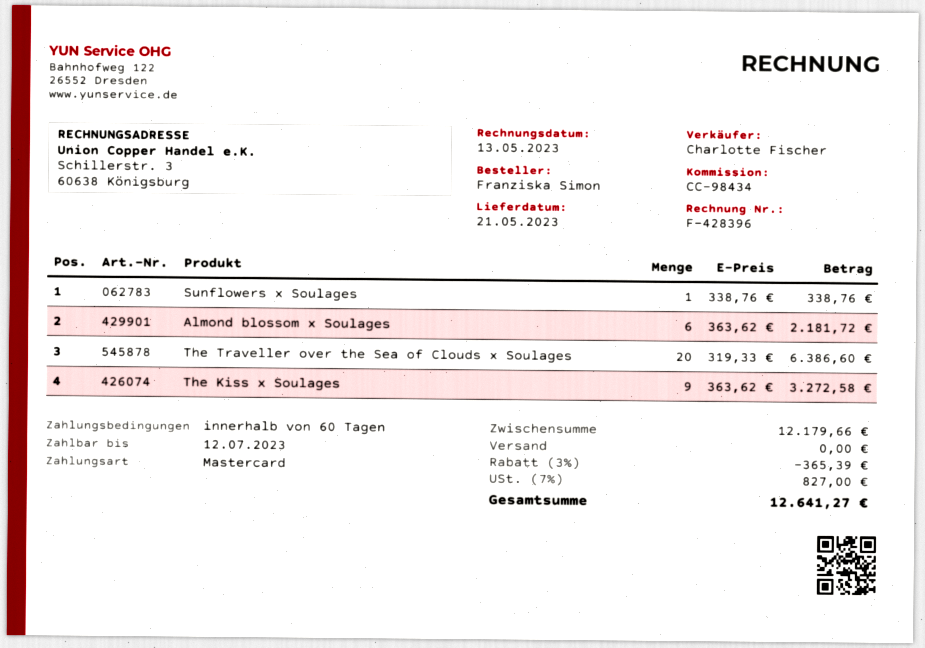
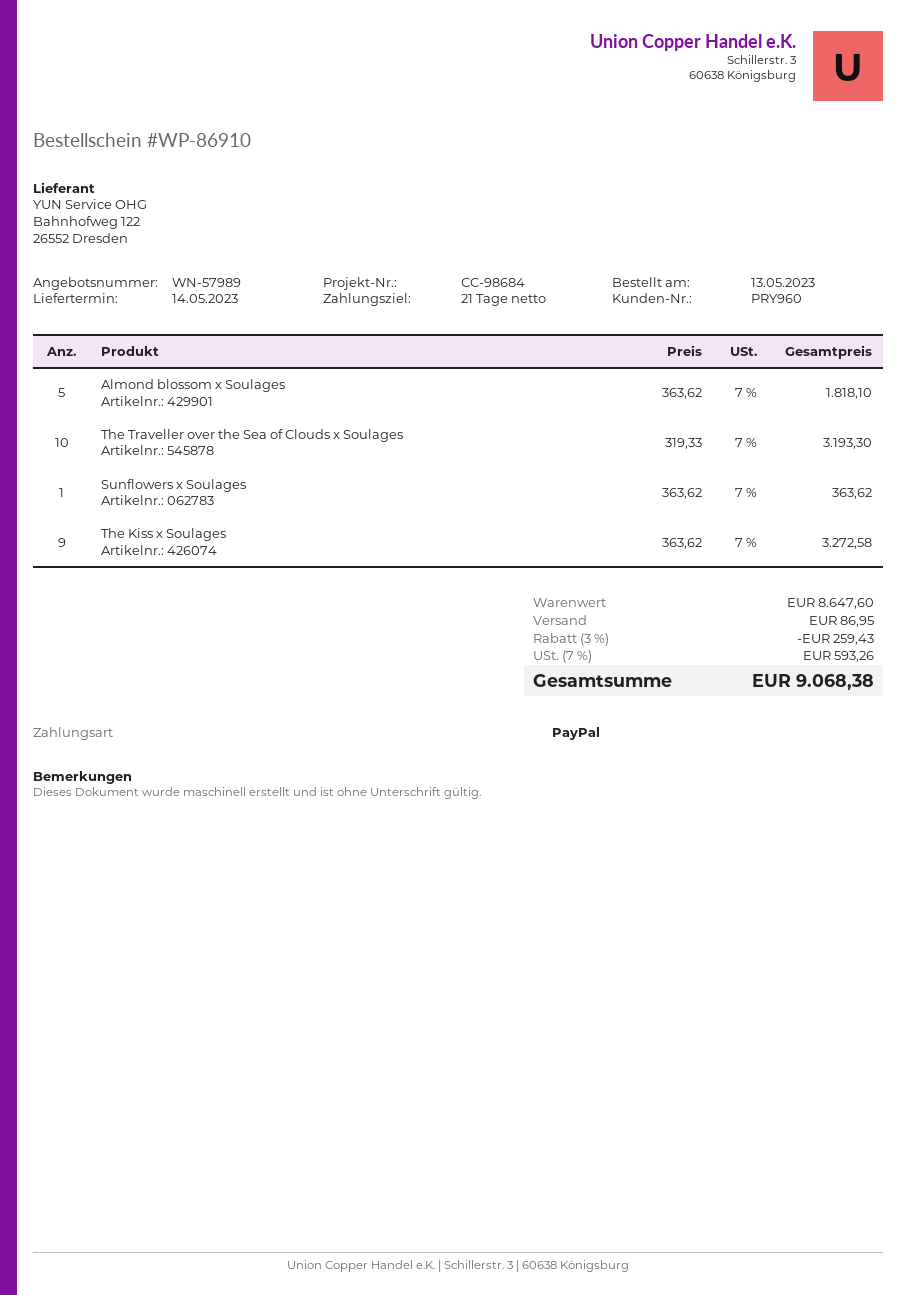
delivery date: 2023-05-21 -> 2023-05-14
payment terms: 60 days -> 21 days
reference: CC-98434 -> CC-98684
payment method: Mastercard -> PayPal
Sunflowers x Soulages: 1 x 338.76 = 338.76 -> 1 x 363.62 = 363.62
Almond blossom x Soulages: 6 x 363.62 = 2181.72 -> 5 x 363.62 = 1818.10
The Traveller over the Sea of Clouds x Soulages: 20 x 319.33 = 6386.60 -> 10 x 319.33 = 3193.30
subtotal: 12179.66 -> 8647.60
discount: 3% = 365.39 -> 3% = 259.43
shipping: 0.00 -> 86.95
tax: 7% = 827.00 -> 7% = 593.26
total: 12641.27 -> 9068.38

